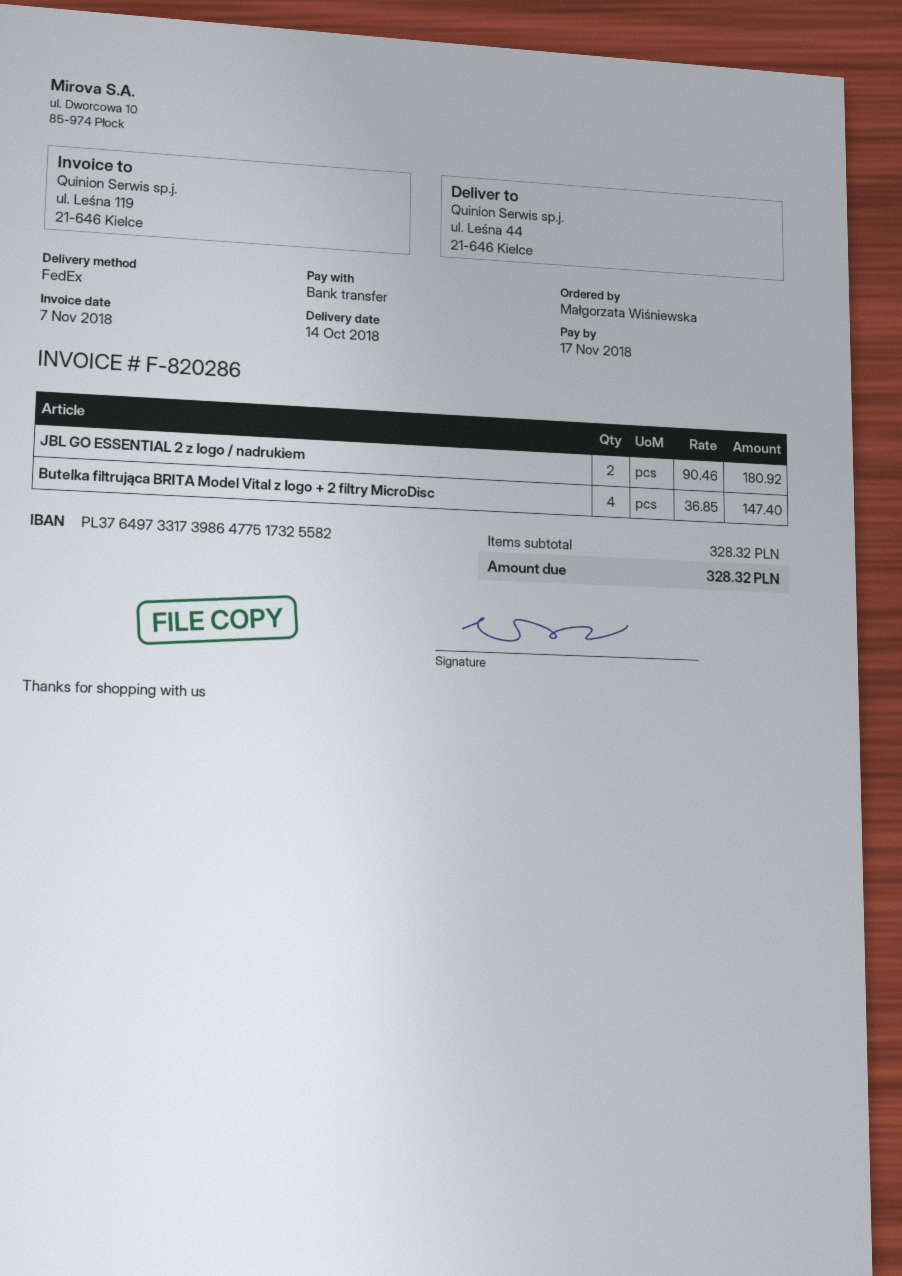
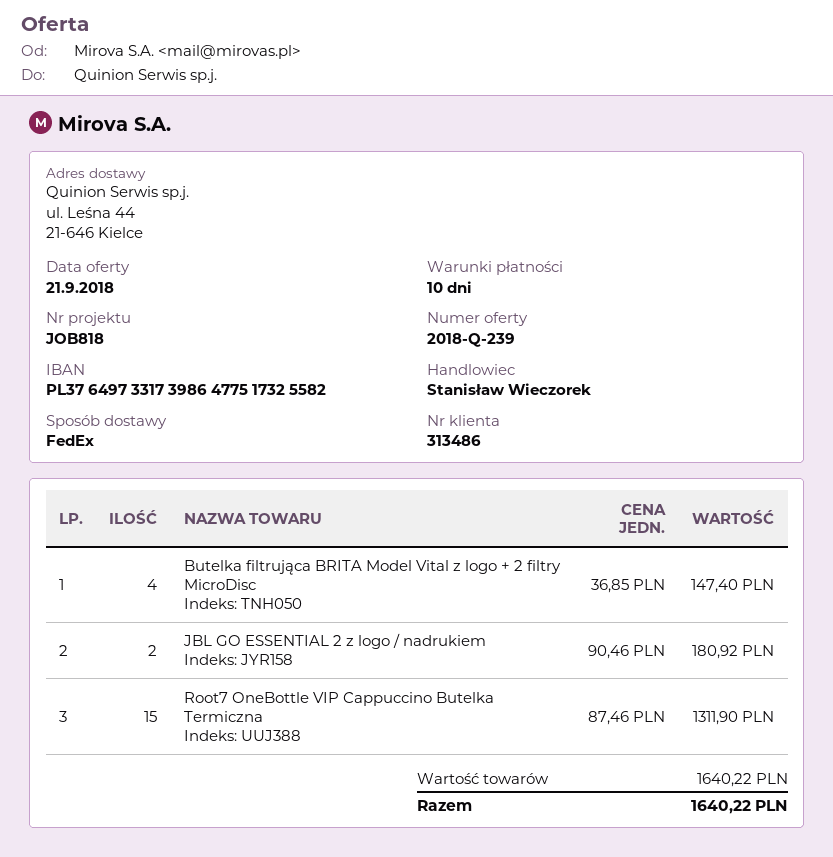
Root7 OneBottle VIP Cappuccino Butelka Termiczna: none -> 15 x 87.46 = 1311.90
subtotal: 328.32 -> 1640.22
total: 328.32 -> 1640.22

